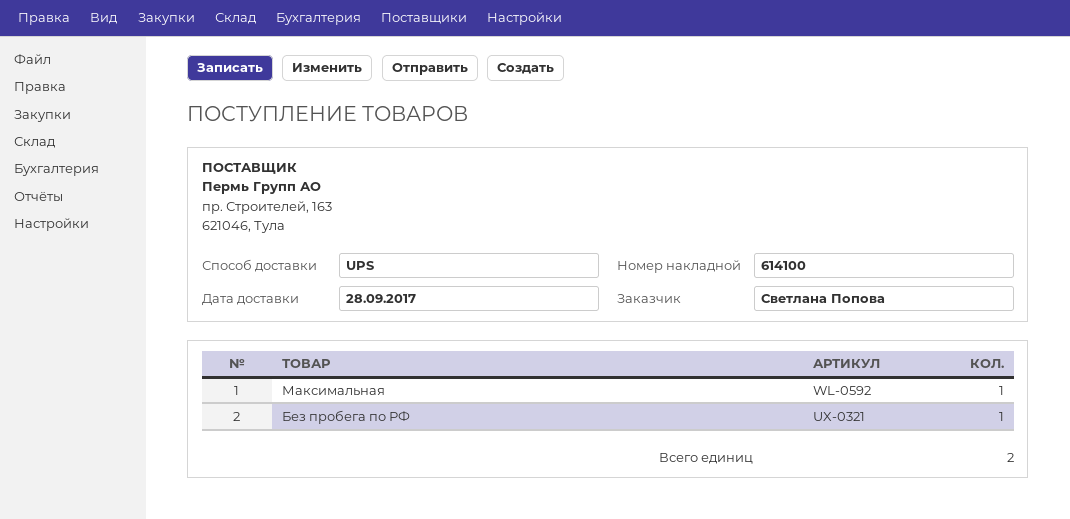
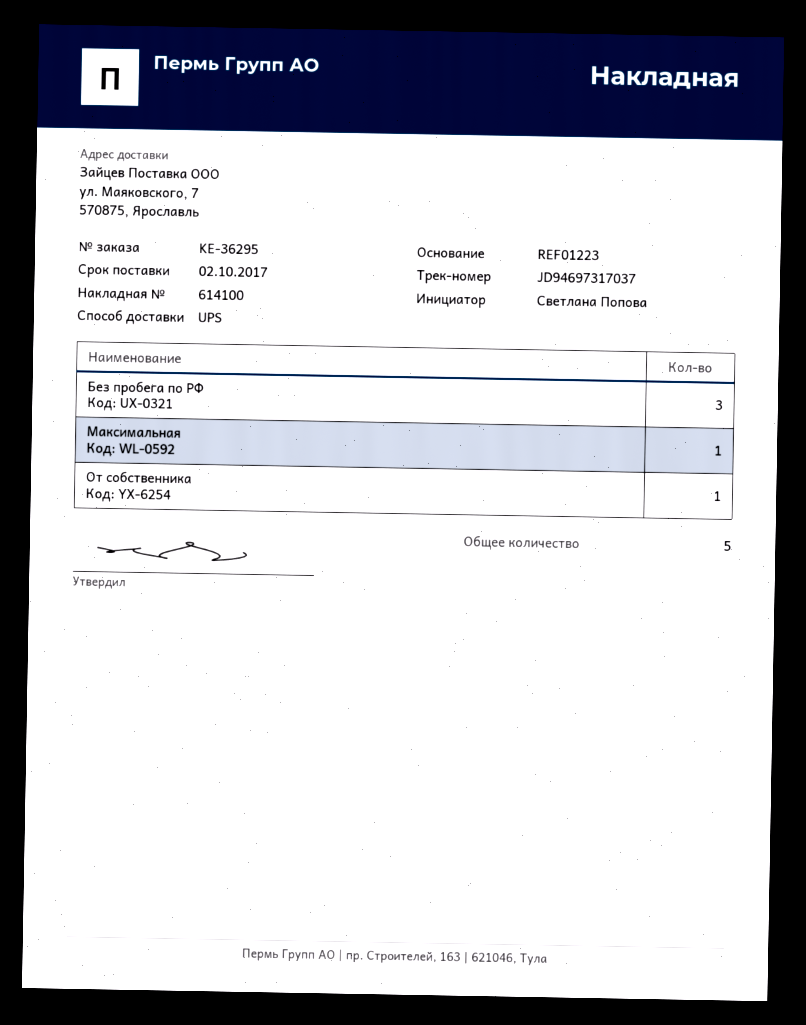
delivery date: 2017-09-28 -> 2017-10-02
Без пробега по РФ: 1 -> 3
От собственника: none -> 1
total quantity: 2 -> 5

